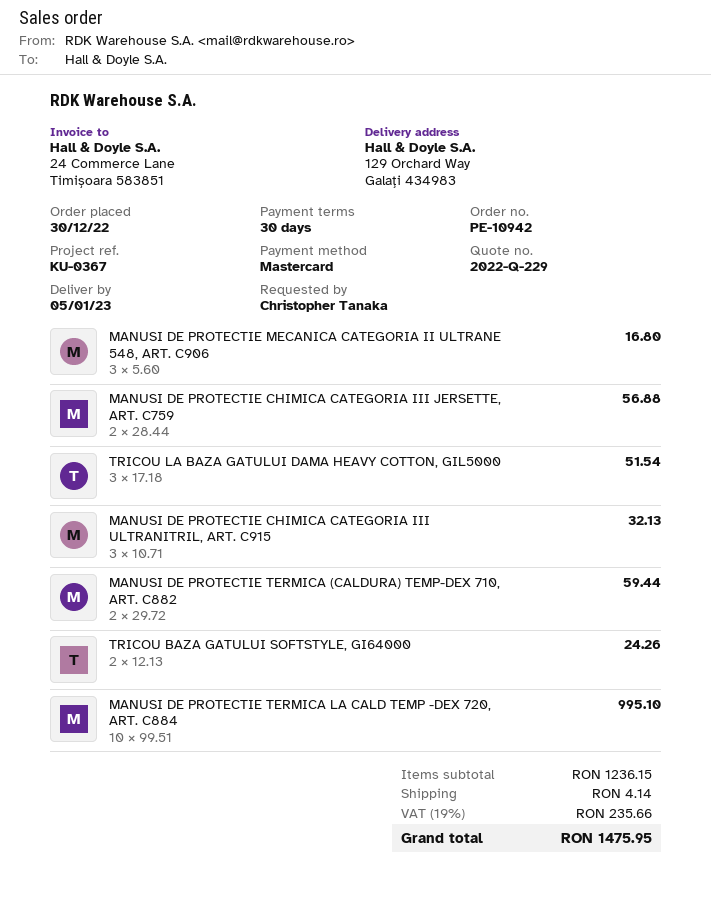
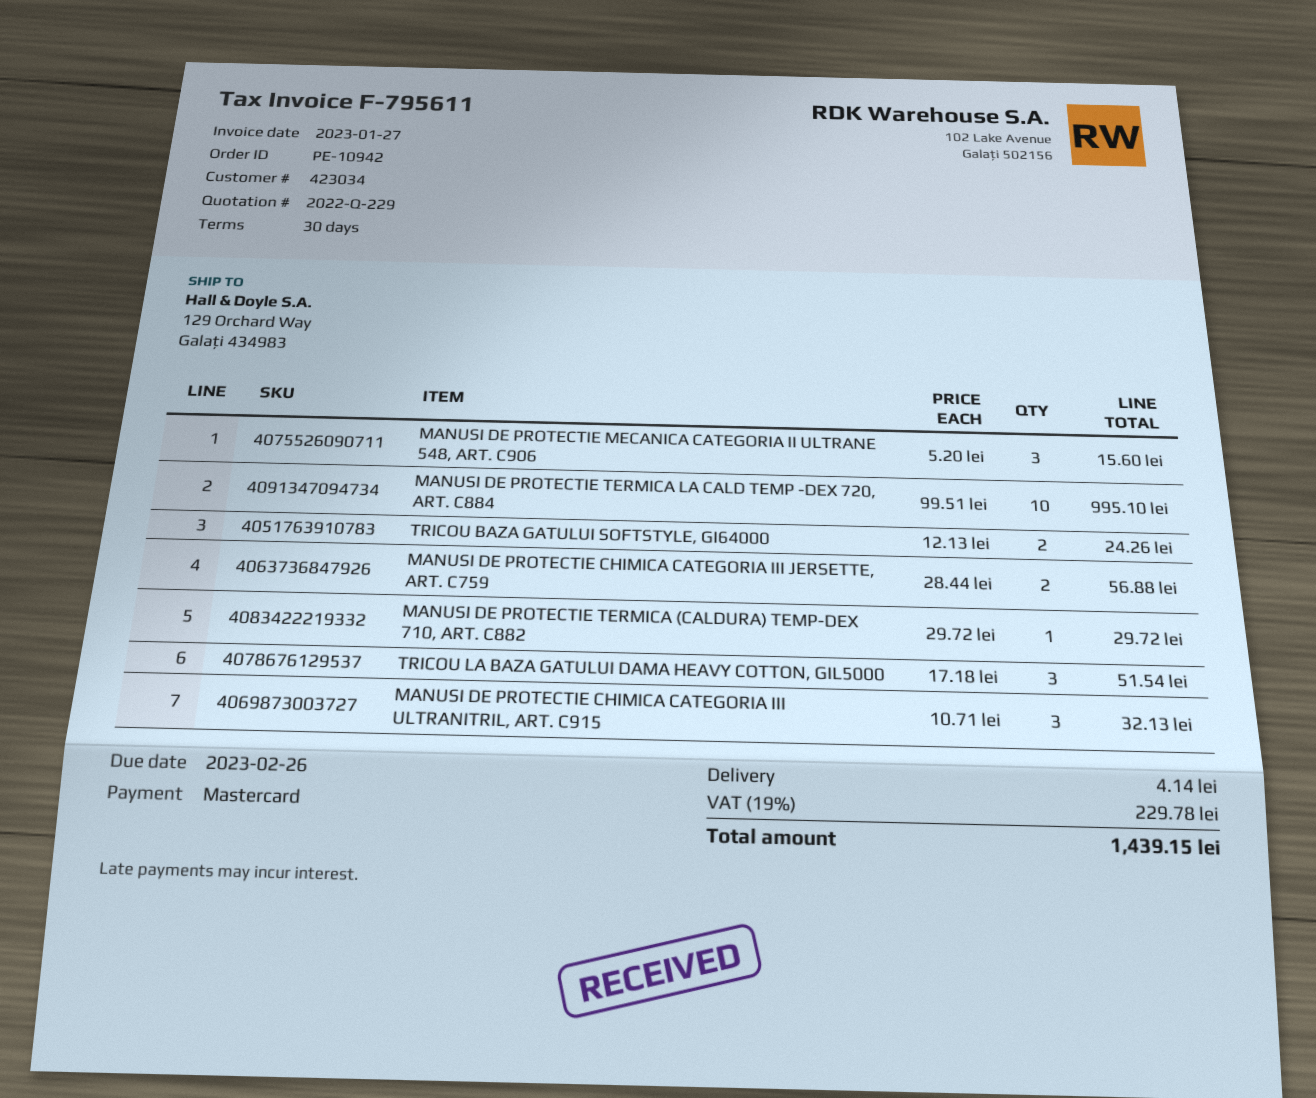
MANUSI DE PROTECTIE MECANICA CATEGORIA II ULTRANE 548, ART. C906: 3 x 5.60 = 16.80 -> 3 x 5.20 = 15.60
MANUSI DE PROTECTIE TERMICA (CALDURA) TEMP-DEX 710, ART. C882: 2 x 29.72 = 59.44 -> 1 x 29.72 = 29.72
tax: 19% = 235.66 -> 19% = 229.78
total: 1475.95 -> 1439.15

